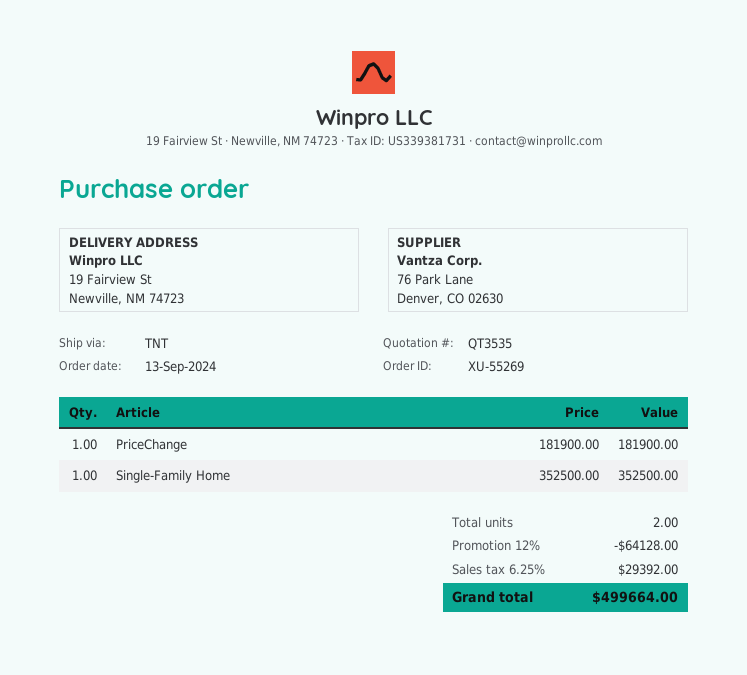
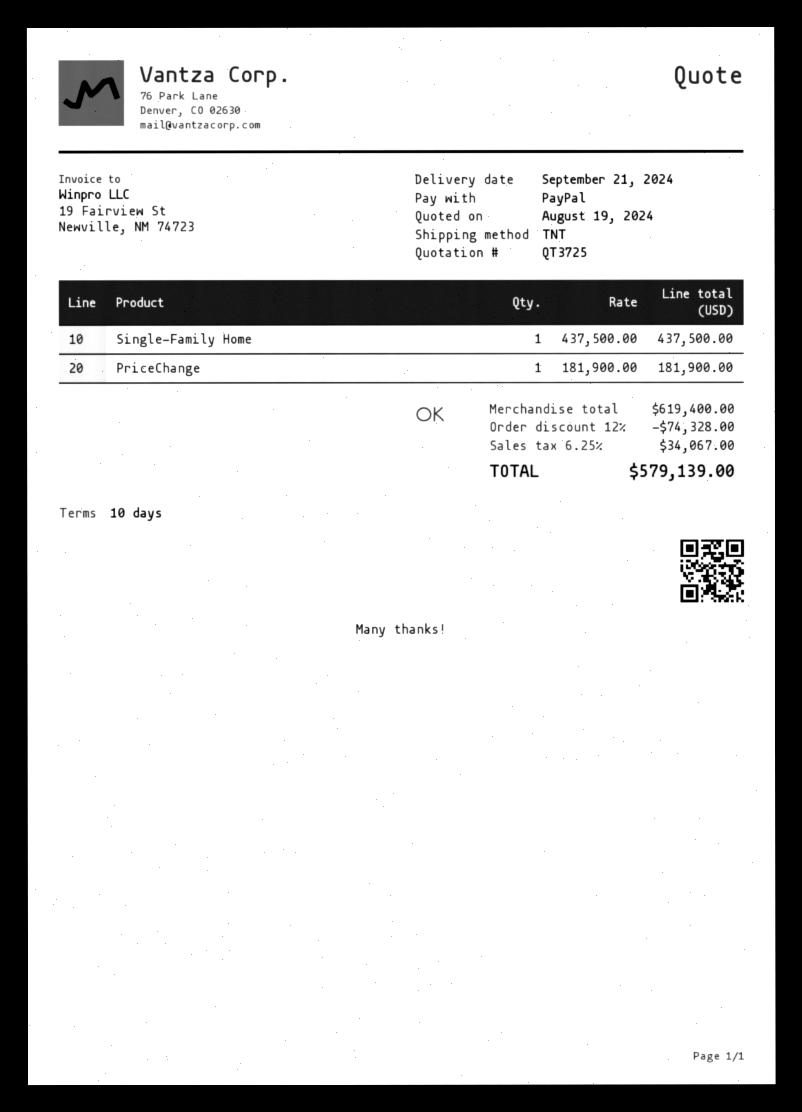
quote number: QT3535 -> QT3725
Single-Family Home: 1 x 352500.00 = 352500.00 -> 1 x 437500.00 = 437500.00
discount: 12% = 64128.00 -> 12% = 74328.00
tax: 6.25% = 29392.00 -> 6.25% = 34067.00
total: 499664.00 -> 579139.00

